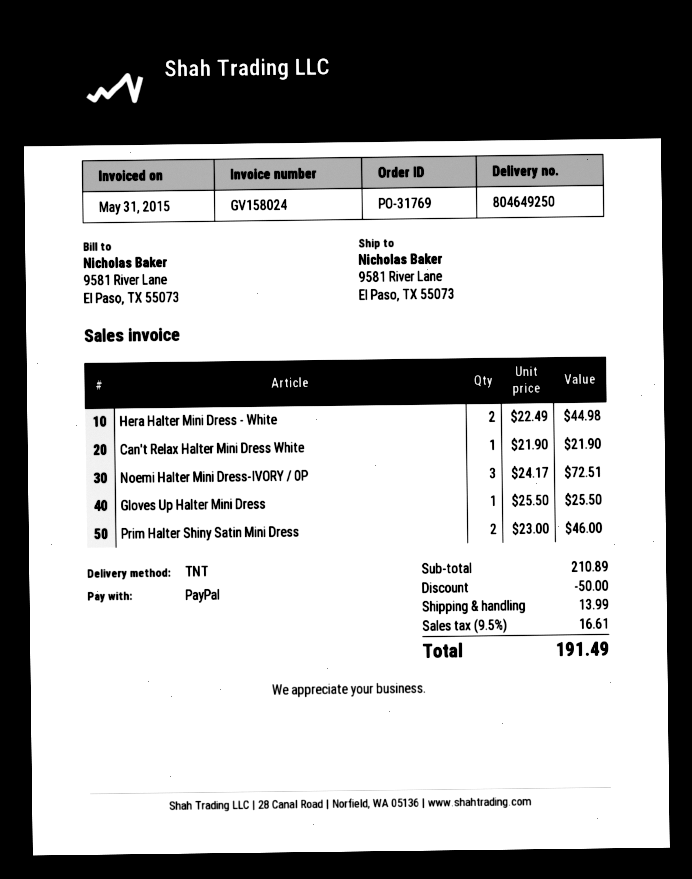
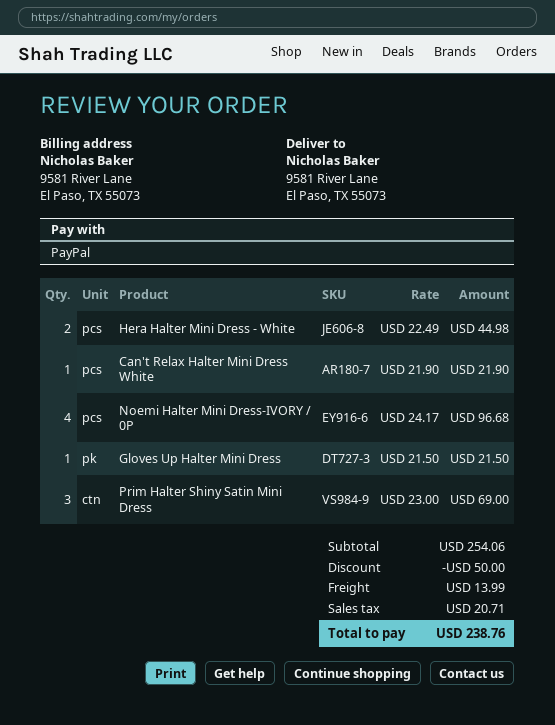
Noemi Halter Mini Dress-IVORY / 0P: 3 x 24.17 = 72.51 -> 4 x 24.17 = 96.68
Gloves Up Halter Mini Dress: 1 x 25.50 = 25.50 -> 1 x 21.50 = 21.50
Prim Halter Shiny Satin Mini Dress: 2 x 23.00 = 46.00 -> 3 x 23.00 = 69.00
subtotal: 210.89 -> 254.06
tax: 16.61 -> 20.71
total: 191.49 -> 238.76

